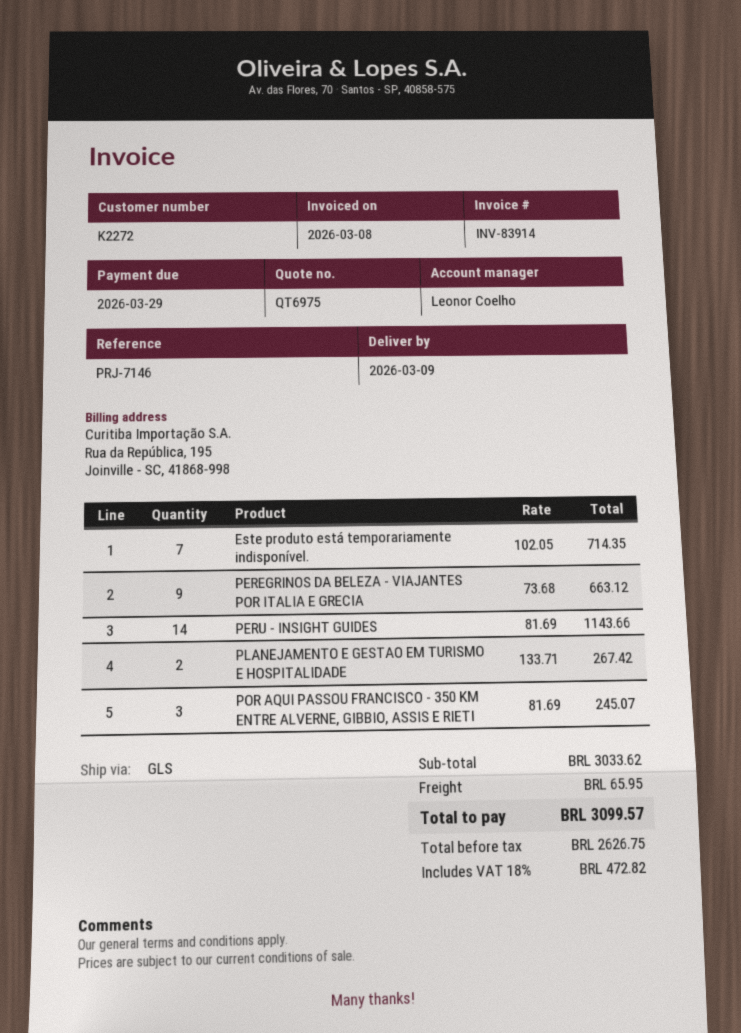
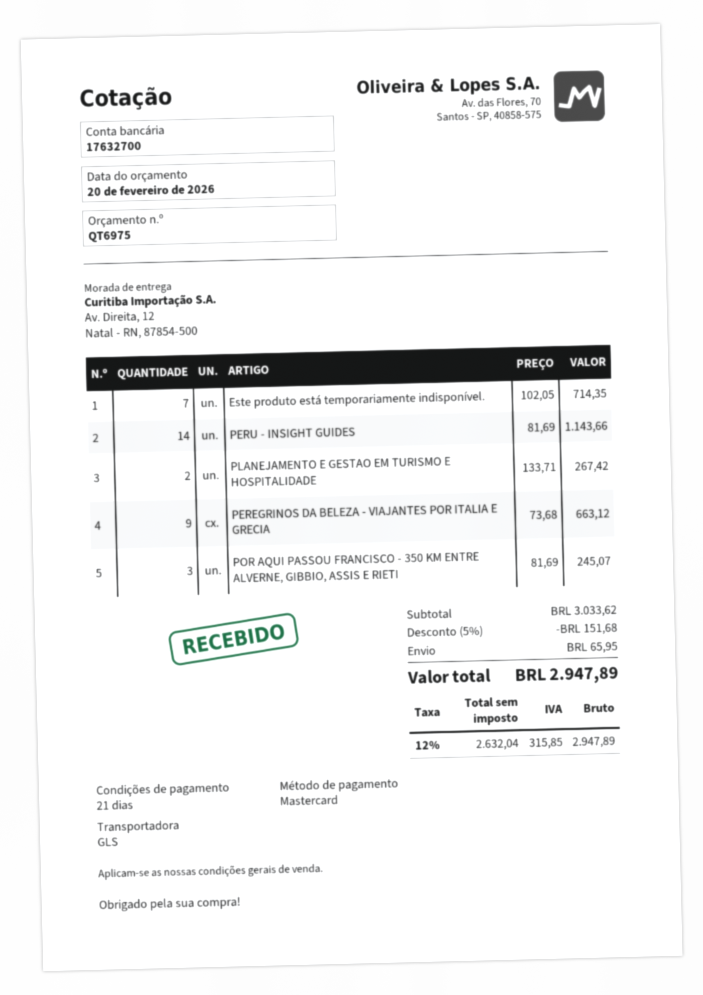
discount: none -> 5% = 151.68
net: 2626.75 -> 2632.04
tax: 18% = 472.82 -> 12% = 315.85
total: 3099.57 -> 2947.89

